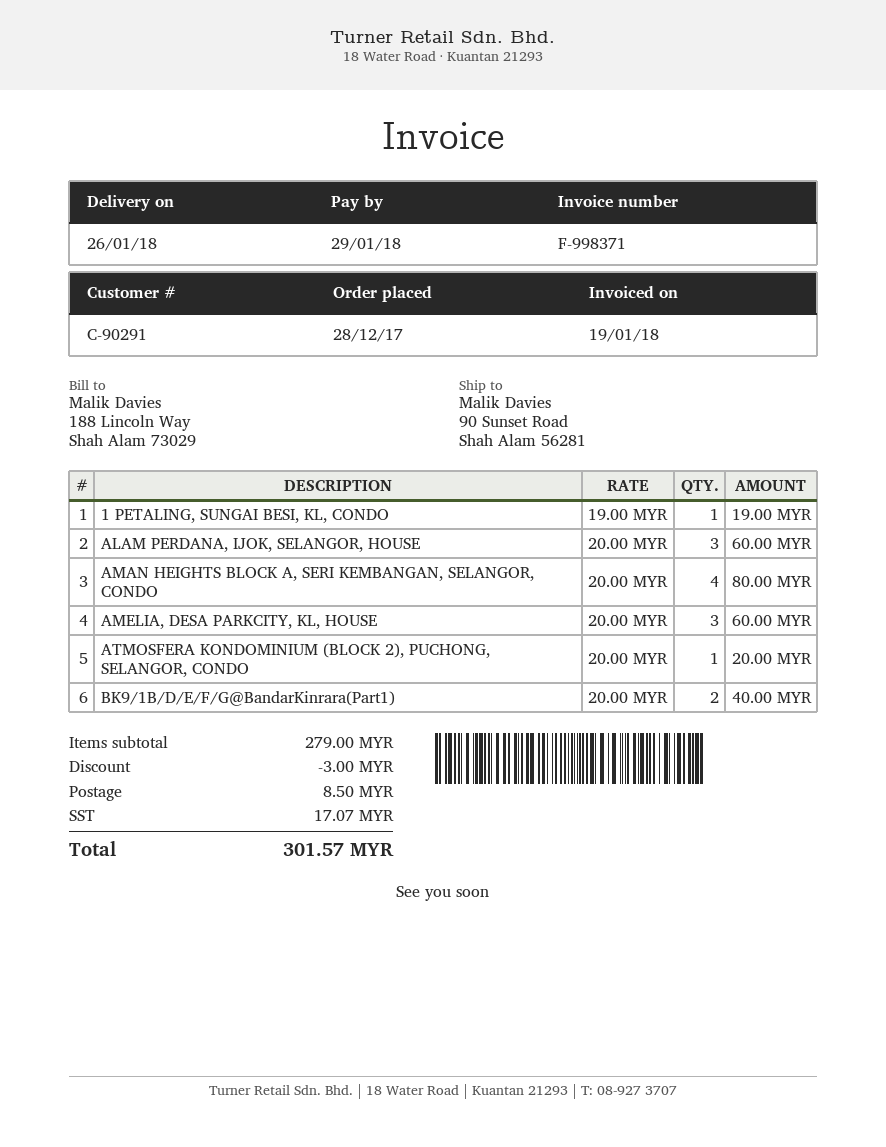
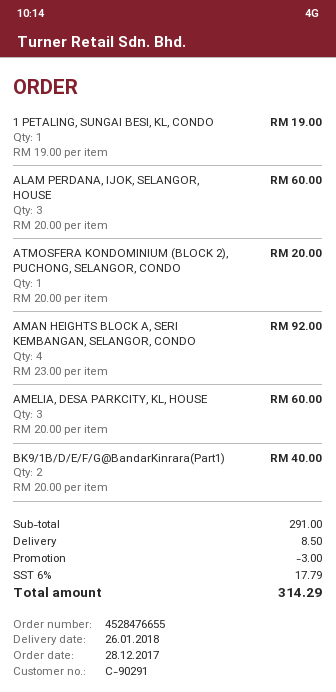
AMAN HEIGHTS BLOCK A, SERI KEMBANGAN, SELANGOR, CONDO: 4 x 20.00 = 80.00 -> 4 x 23.00 = 92.00
subtotal: 279.00 -> 291.00
tax: 17.07 -> 17.79
total: 301.57 -> 314.29

